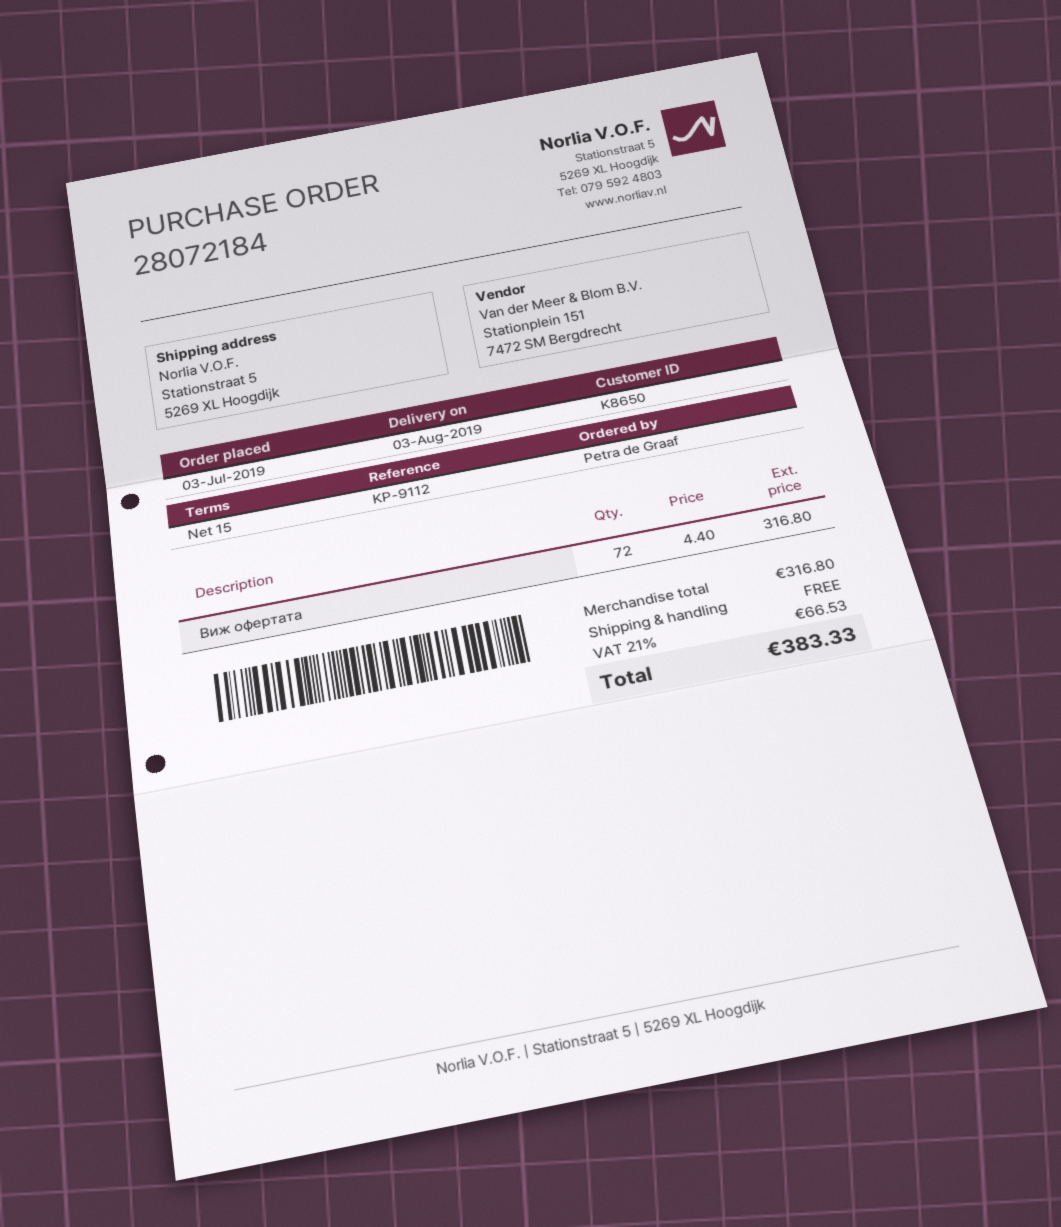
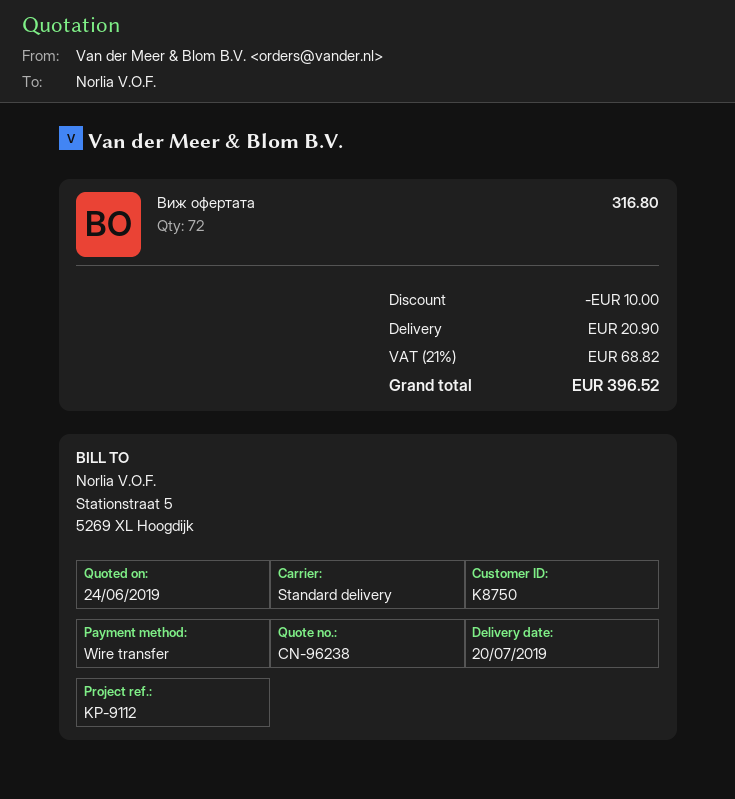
delivery date: 2019-08-03 -> 2019-07-20
customer number: K8650 -> K8750
discount: none -> 10.00
shipping: 0.00 -> 20.90
tax: 21% = 66.53 -> 21% = 68.82
total: 383.33 -> 396.52

